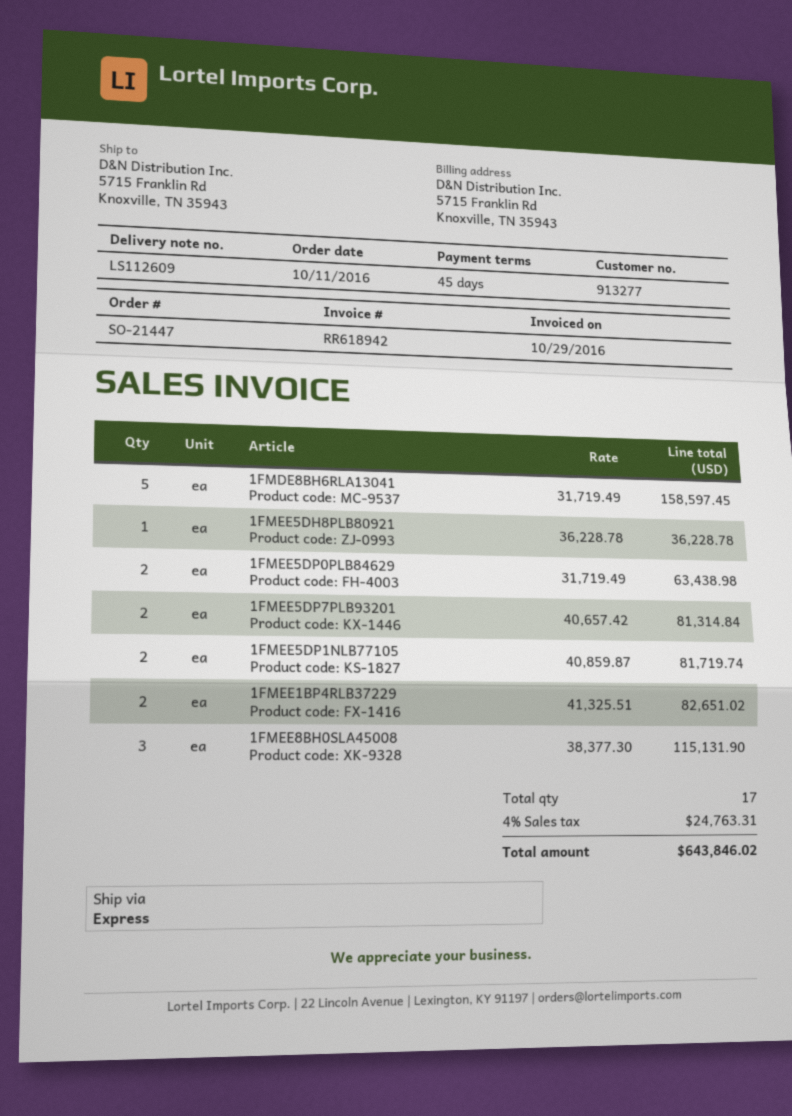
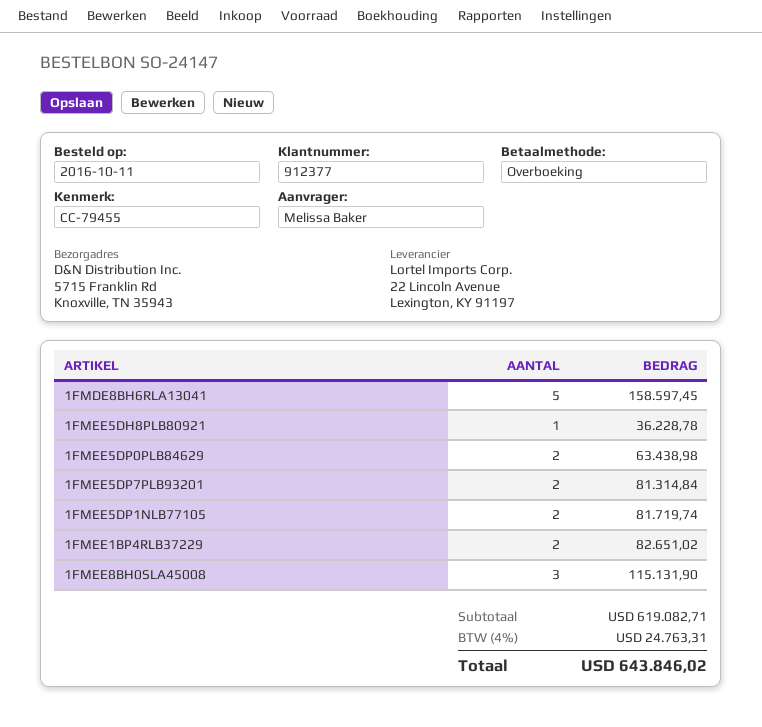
order number: SO-21447 -> SO-24147
customer number: 913277 -> 912377

